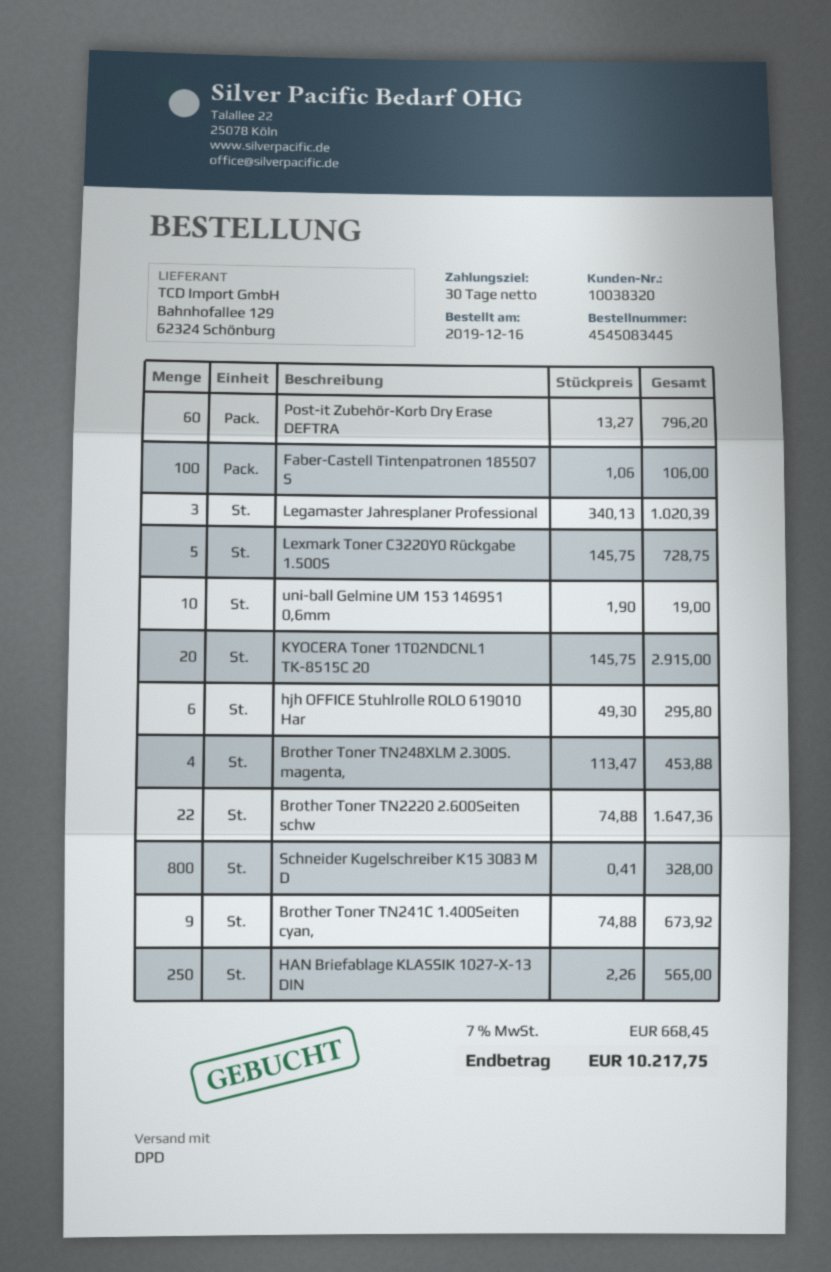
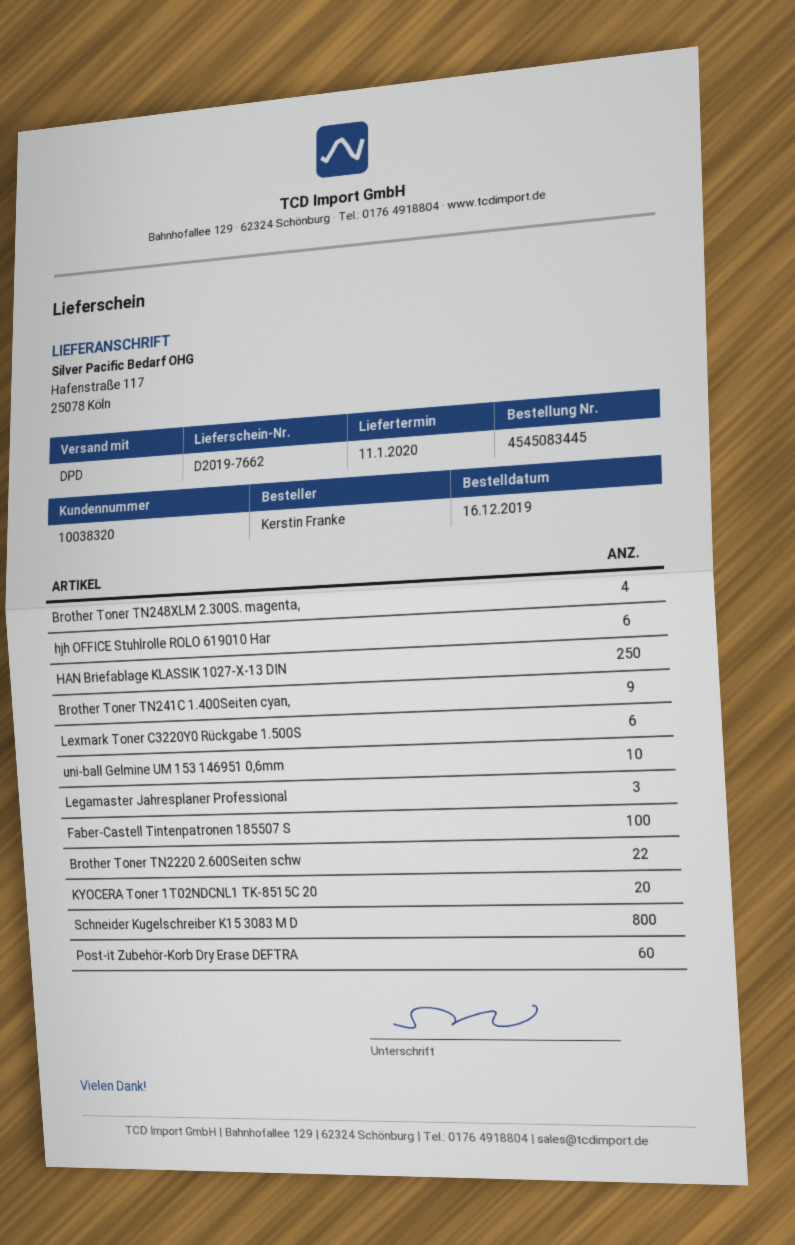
Lexmark Toner C3220Y0 Rückgabe 1.500S: 5 -> 6

